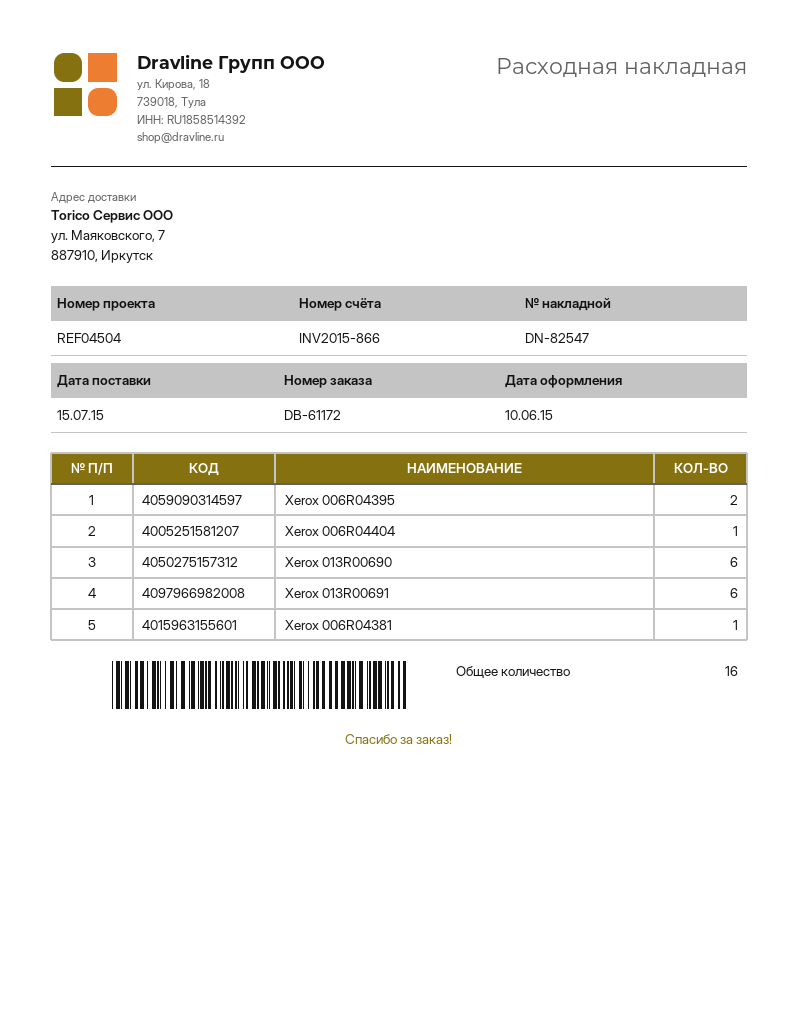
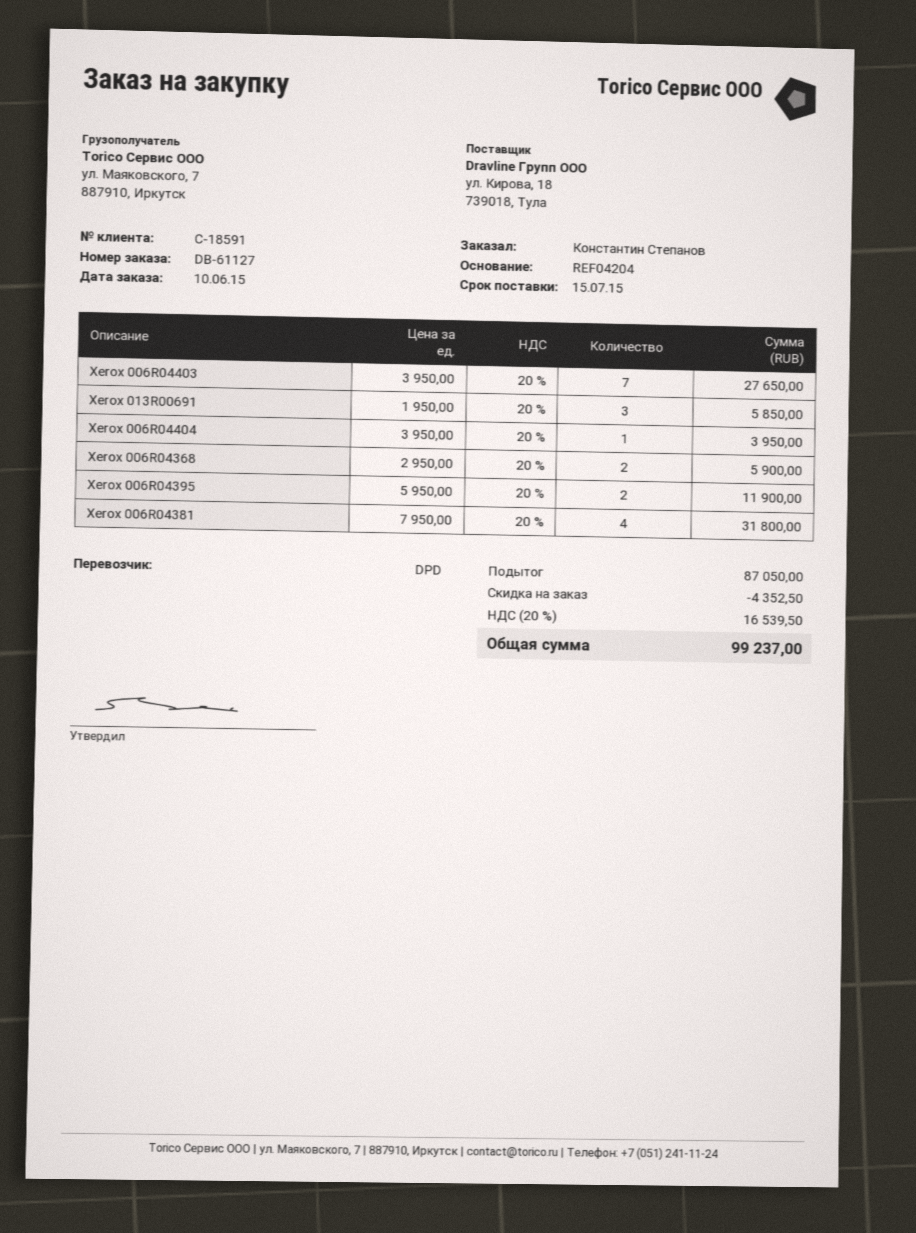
order number: DB-61172 -> DB-61127
reference: REF04504 -> REF04204
Xerox 013R00690: 6 -> none
Xerox 013R00691: 6 -> 3
Xerox 006R04381: 1 -> 4
Xerox 006R04403: none -> 7
Xerox 006R04368: none -> 2

